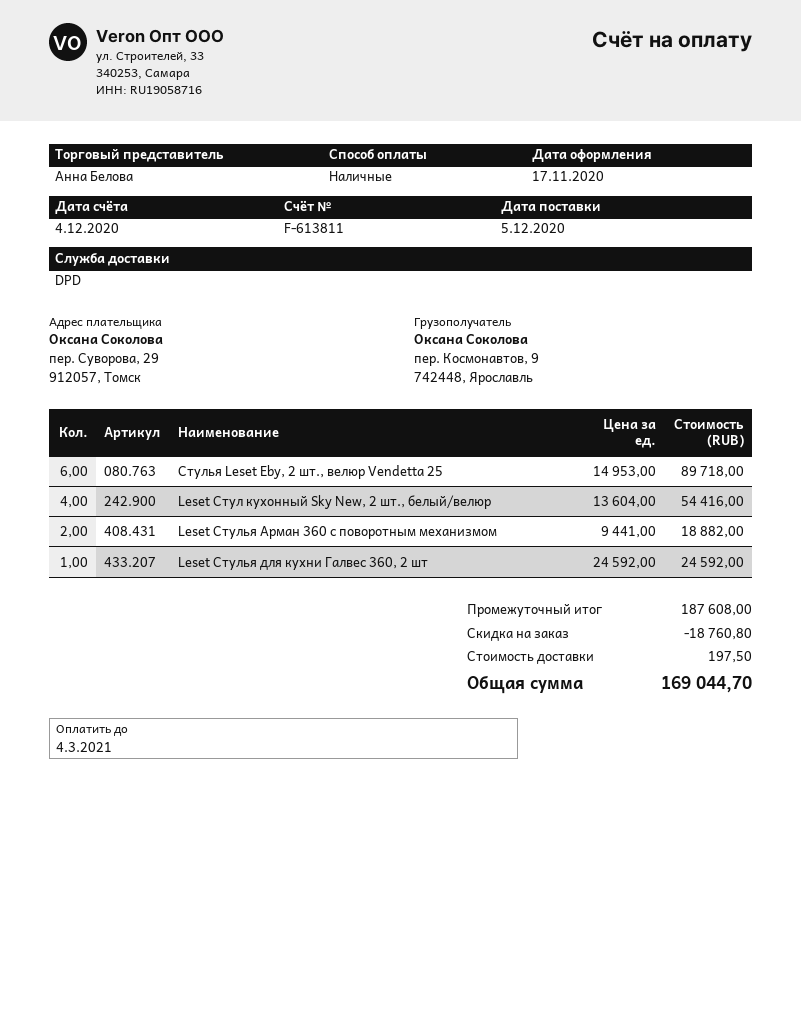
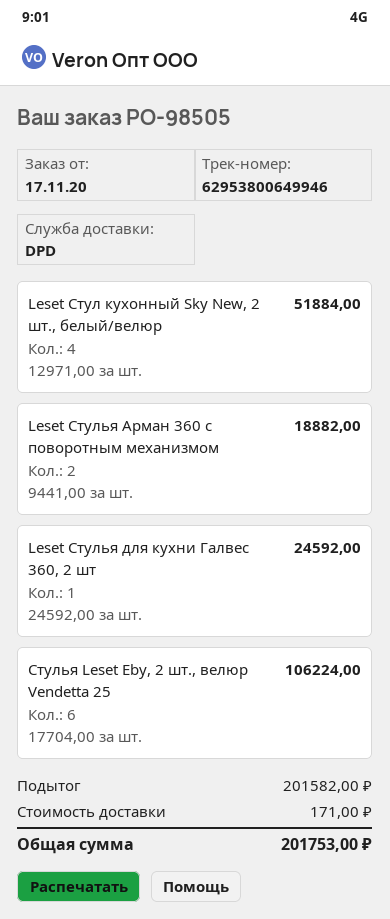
Стулья Leset Eby, 2 шт., велюр Vendetta 25: 6 x 14953.00 = 89718.00 -> 6 x 17704.00 = 106224.00
Leset Стул кухонный Sky New, 2 шт., белый/велюр: 4 x 13604.00 = 54416.00 -> 4 x 12971.00 = 51884.00
subtotal: 187608.00 -> 201582.00
discount: 18760.80 -> none
shipping: 197.50 -> 171.00
total: 169044.70 -> 201753.00

